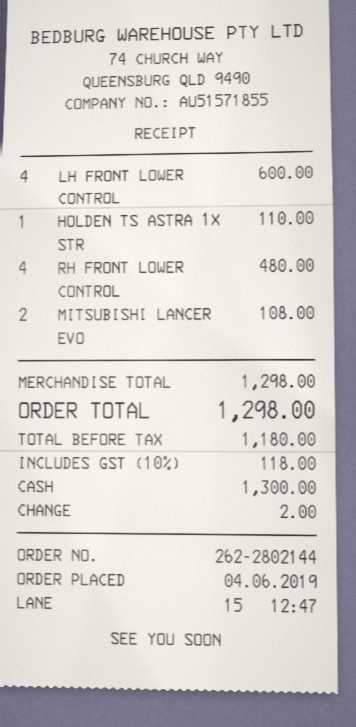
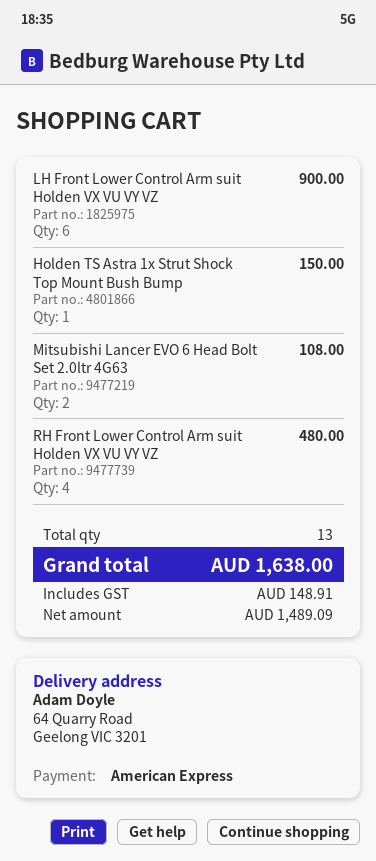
payment method: cash -> American Express
LH FRONT LOWER CONTROL: 4 for 600.00 -> 6 for 900.00
HOLDEN TS ASTRA 1X STR: 1 for 110.00 -> 1 for 150.00
net: 1180.00 -> 1489.09
tax: 118.00 -> 148.91
total: 1298.00 -> 1638.00

